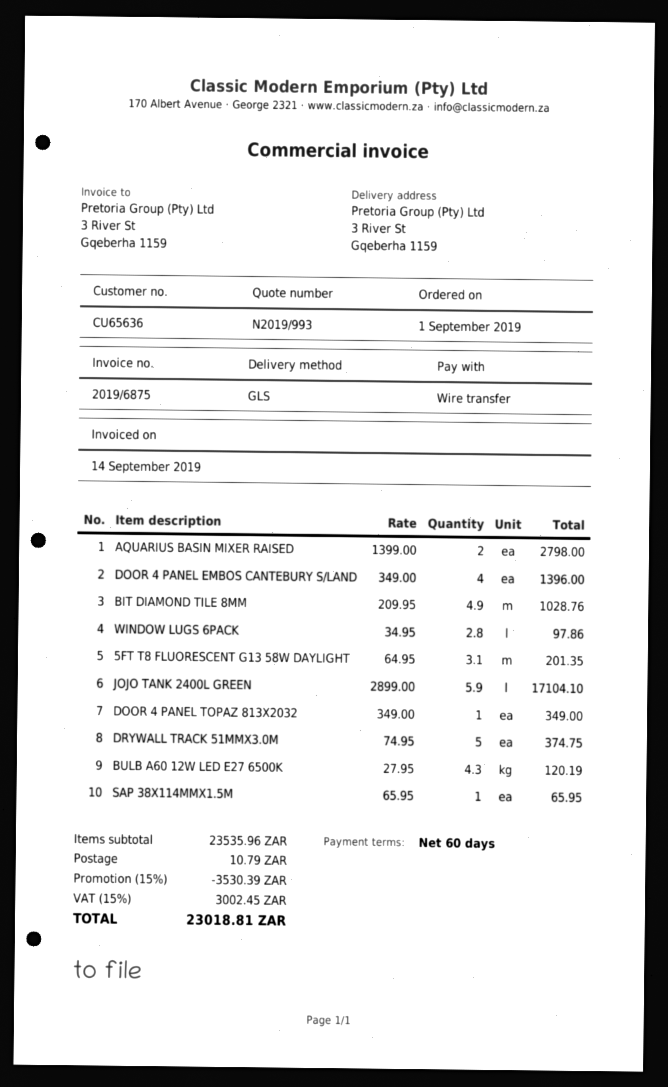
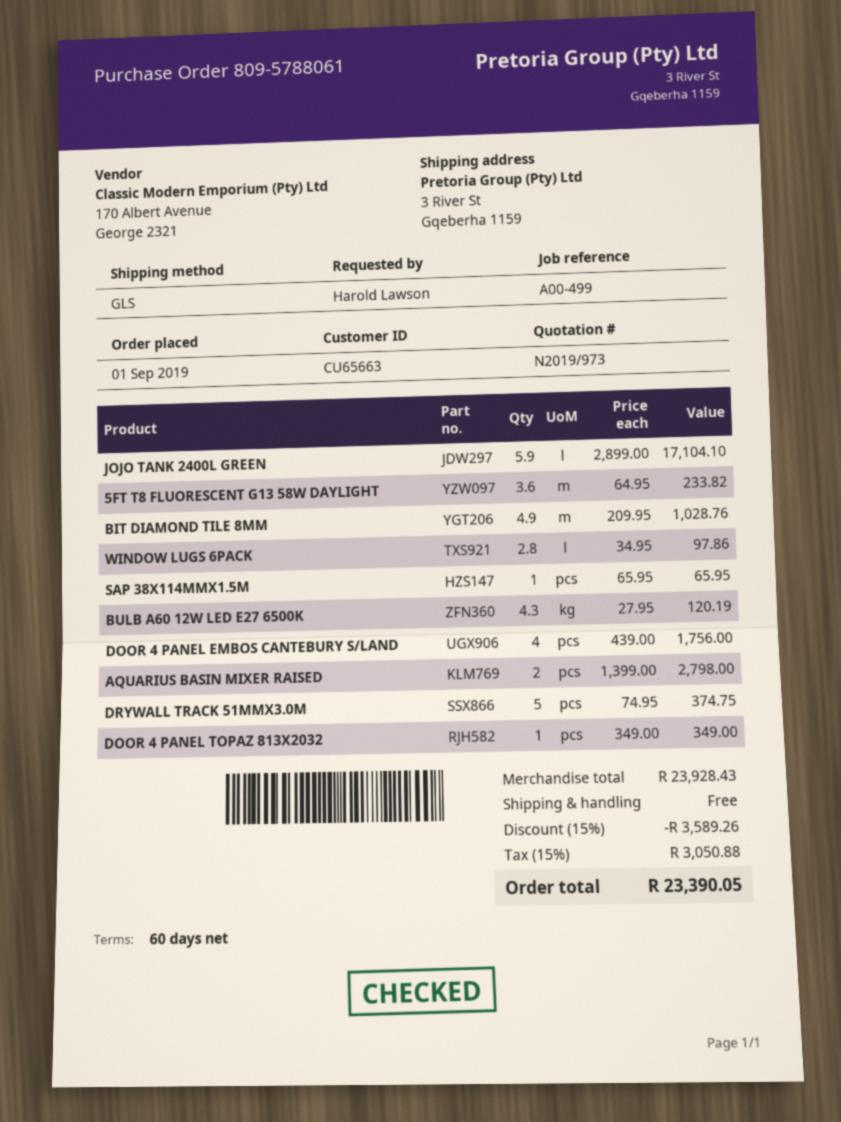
quote number: N2019/993 -> N2019/973
customer number: CU65636 -> CU65663
DOOR 4 PANEL EMBOS CANTEBURY S/LAND: 4 x 349.00 = 1396.00 -> 4 x 439.00 = 1756.00
5FT T8 FLUORESCENT G13 58W DAYLIGHT: 3.1 x 64.95 = 201.35 -> 3.6 x 64.95 = 233.82
subtotal: 23535.96 -> 23928.43
discount: 15% = 3530.39 -> 15% = 3589.26
shipping: 10.79 -> 0.00
tax: 15% = 3002.45 -> 15% = 3050.88
total: 23018.81 -> 23390.05

